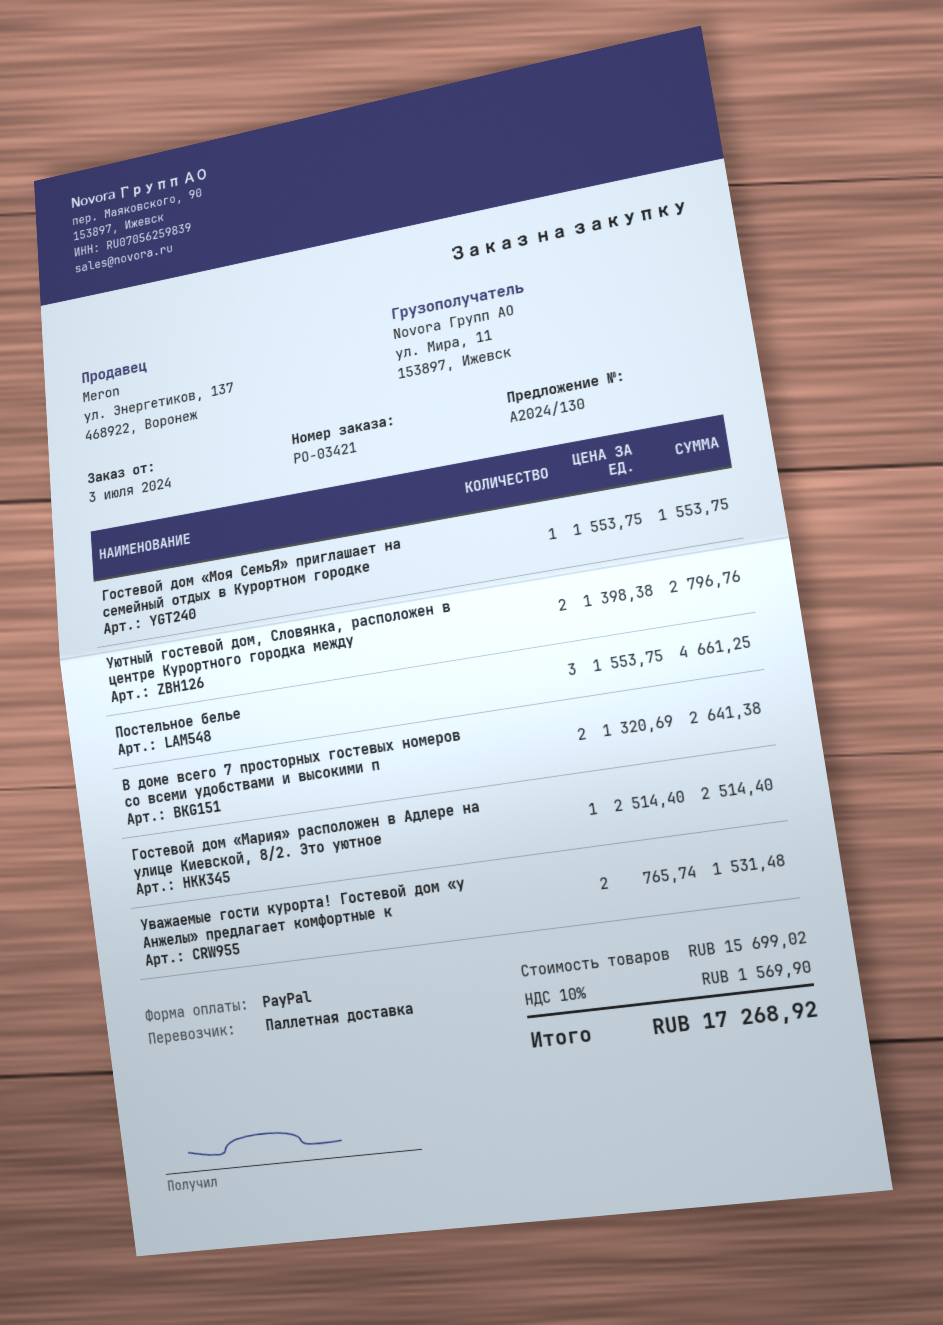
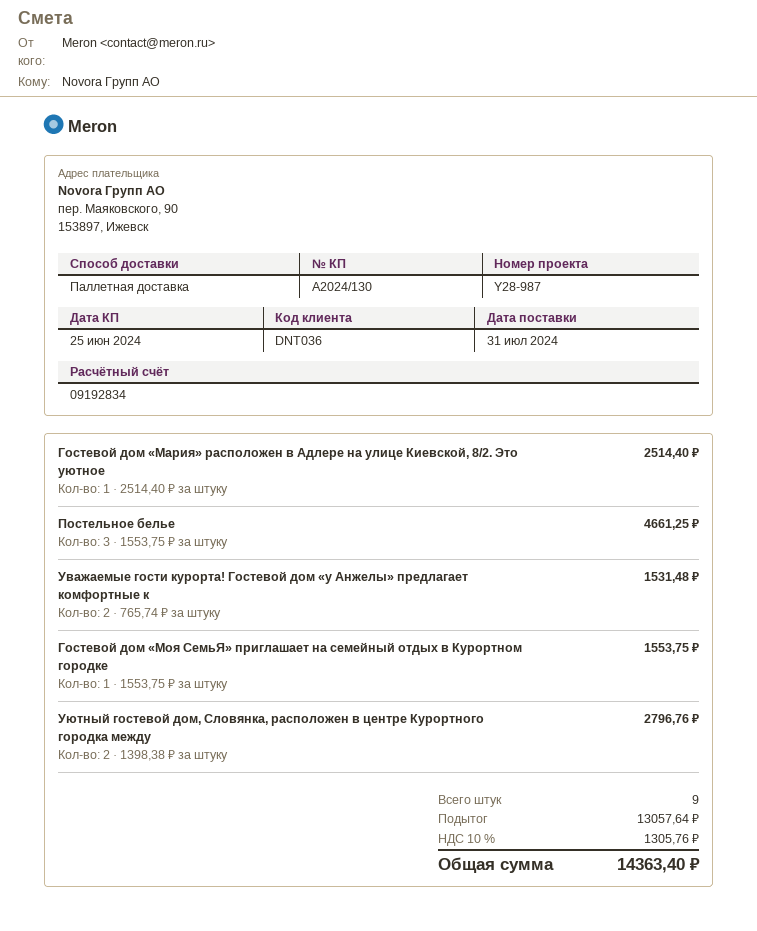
В доме всего 7 просторных гостевых номеров со всеми удобствами и высокими п: 2 x 1320.69 = 2641.38 -> none
subtotal: 15699.02 -> 13057.64
tax: 10% = 1569.90 -> 10% = 1305.76
total: 17268.92 -> 14363.40

